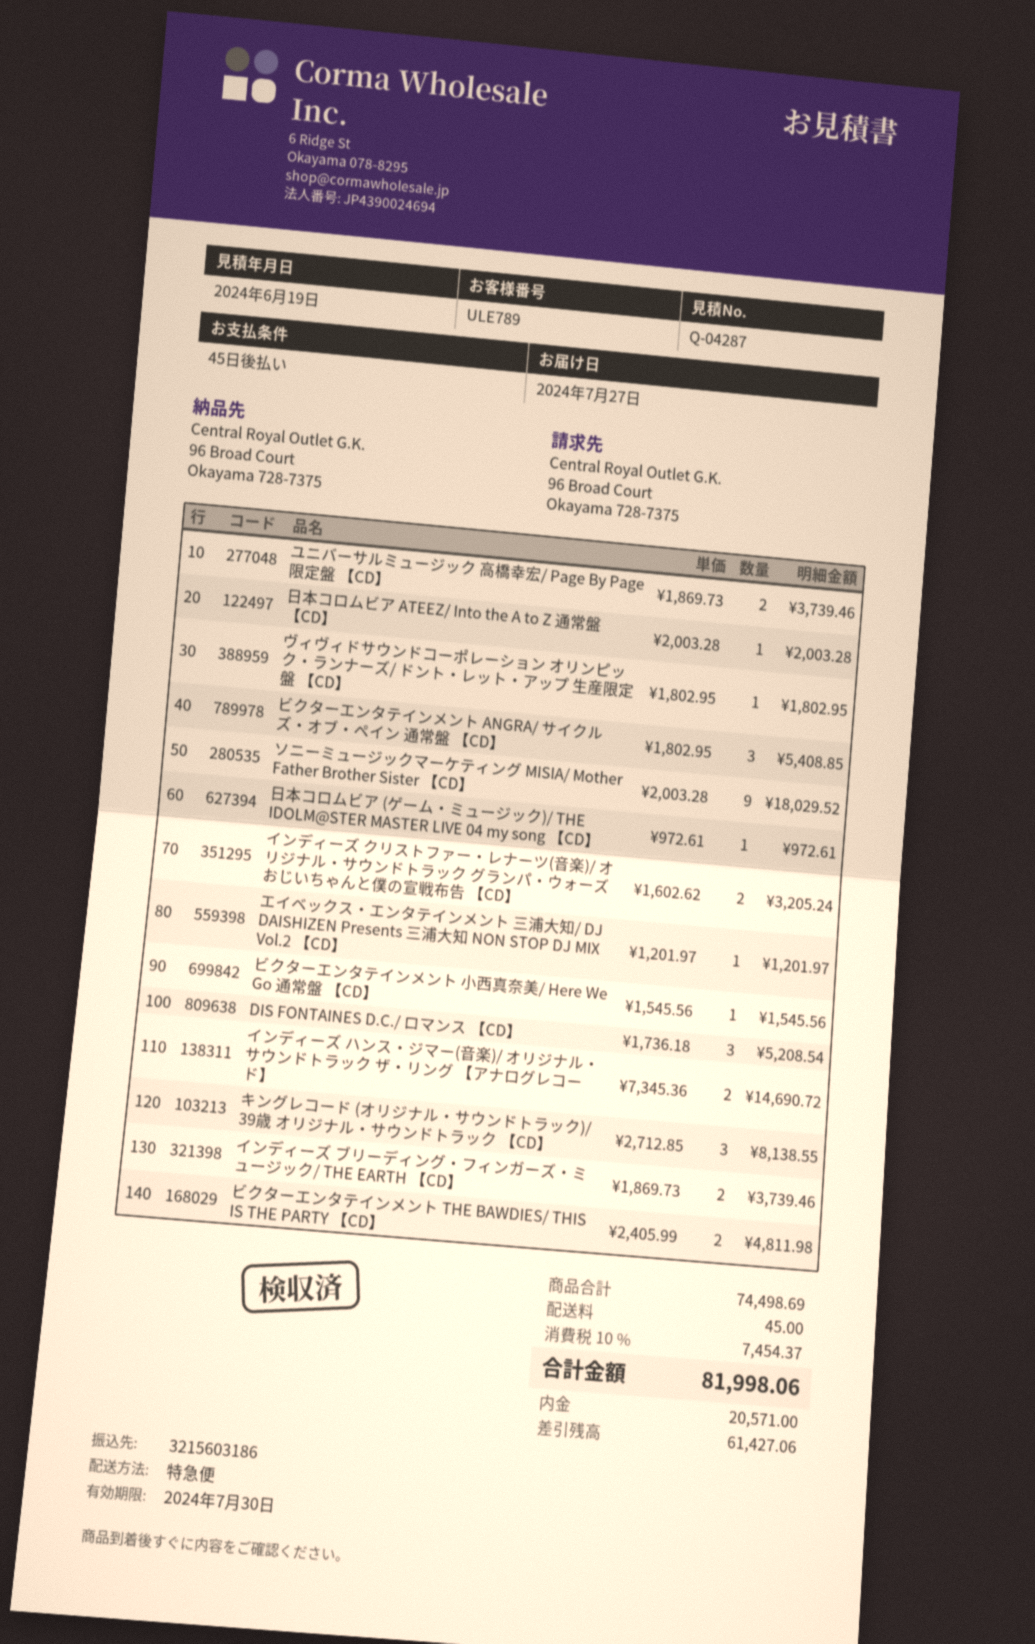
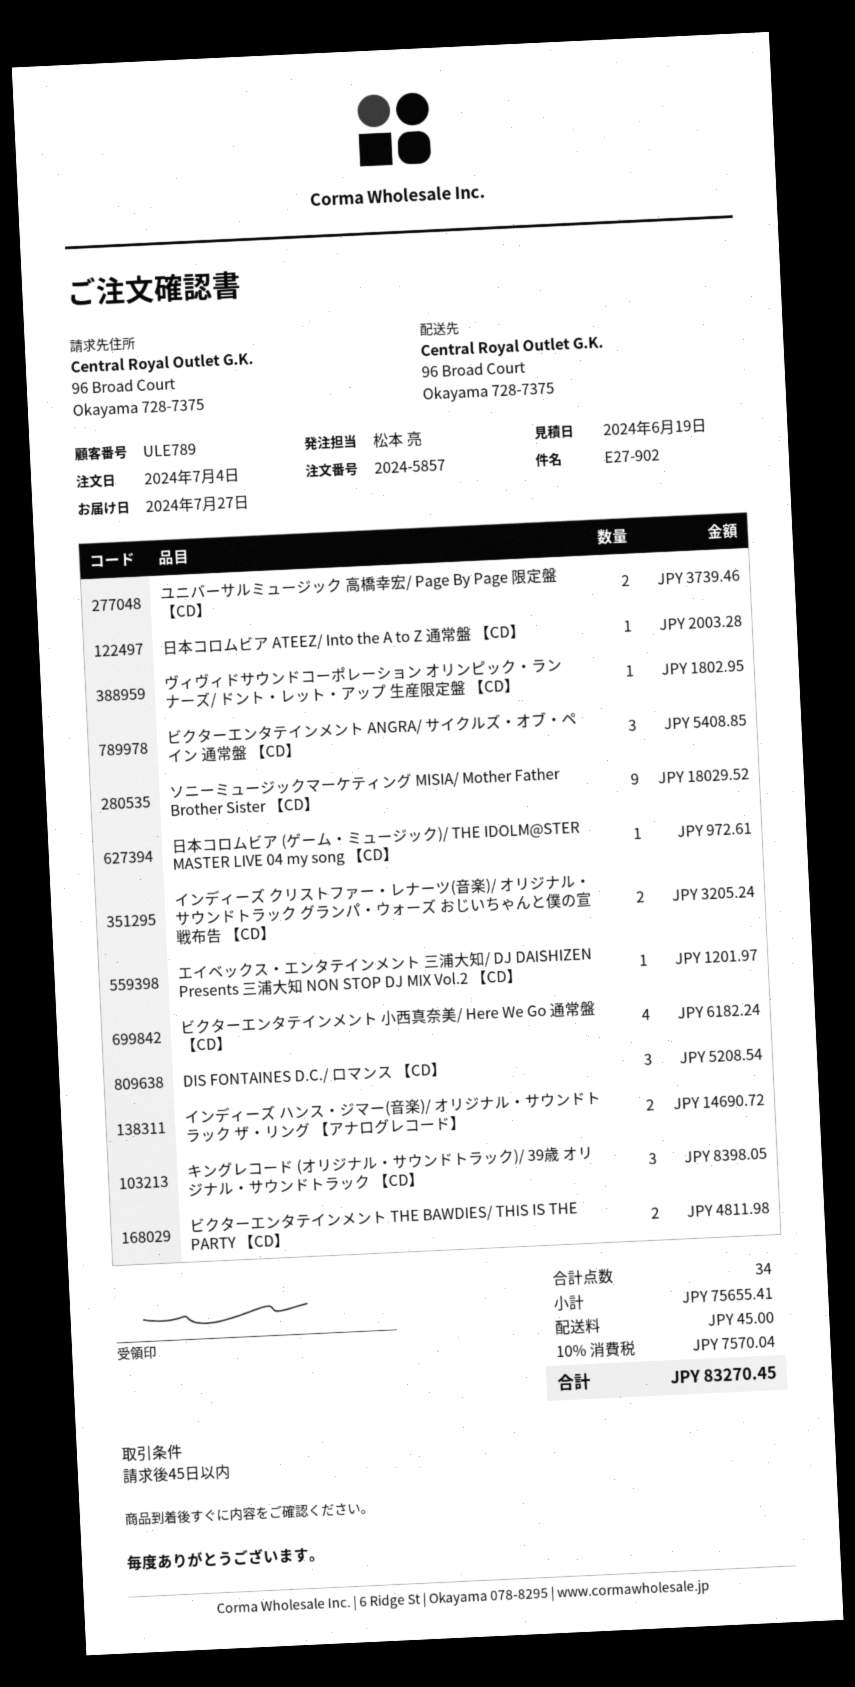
ビクターエンタテインメント 小西真奈美/ Here We Go 通常盤 【CD】: 1 for 1545.56 -> 4 for 6182.24
キングレコード (オリジナル・サウンドトラック)/ 39歳 オリジナル・サウンドトラック 【CD】: 3 for 8138.55 -> 3 for 8398.05
インディーズ ブリーディング・フィンガーズ・ミュージック/ THE EARTH 【CD】: 2 for 3739.46 -> none
subtotal: 74498.69 -> 75655.41
tax: 10% = 7454.37 -> 10% = 7570.04
total: 81998.06 -> 83270.45

